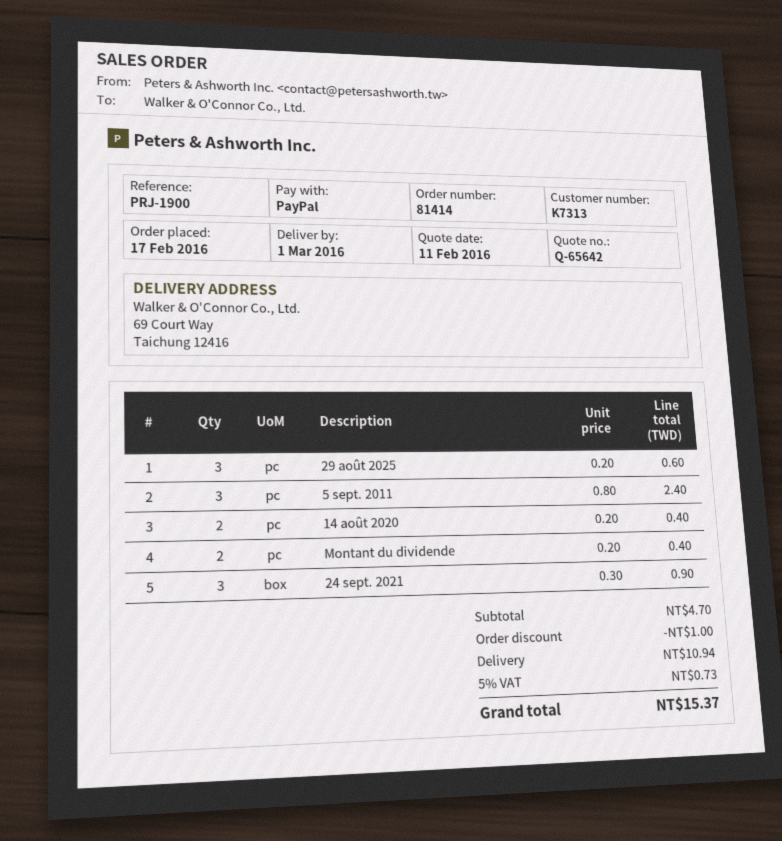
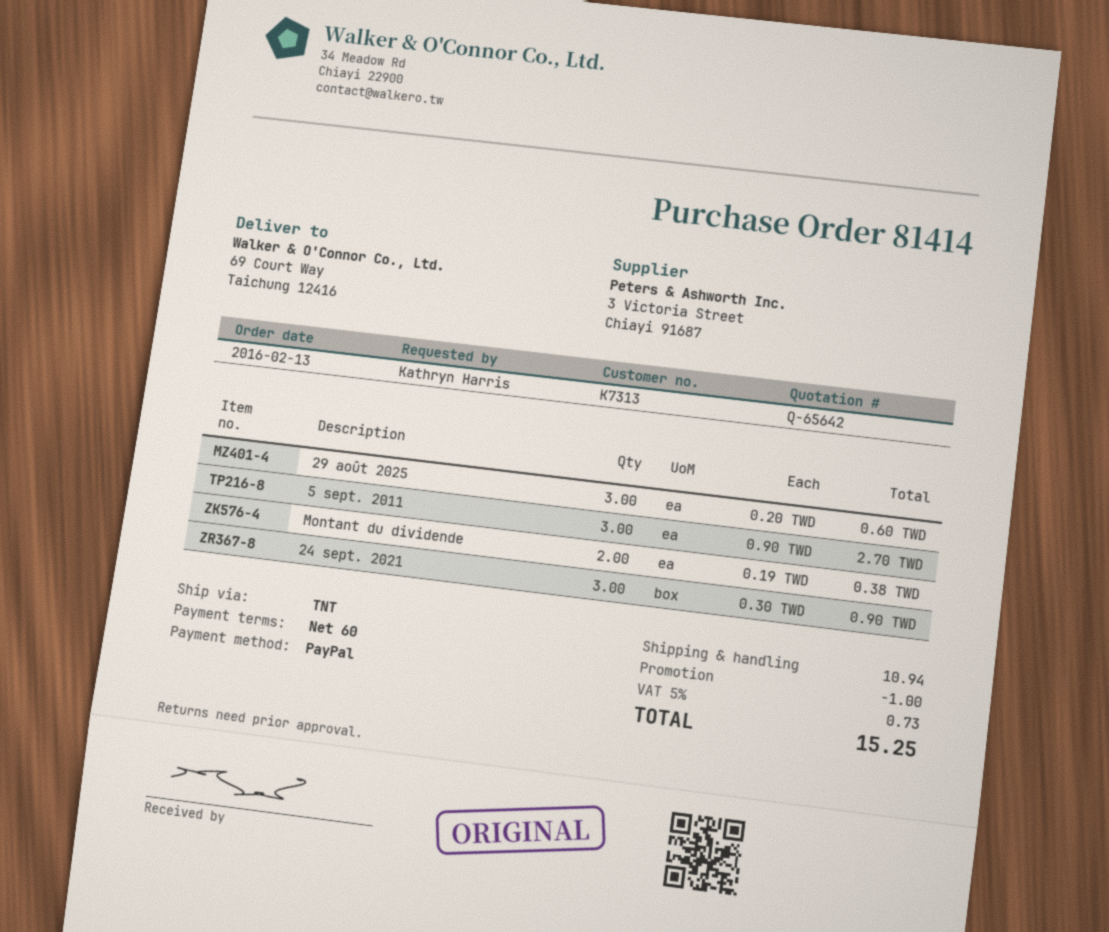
order date: 2016-02-17 -> 2016-02-13
5 sept. 2011: 3 x 0.80 = 2.40 -> 3 x 0.90 = 2.70
14 août 2020: 2 x 0.20 = 0.40 -> none
Montant du dividende: 2 x 0.20 = 0.40 -> 2 x 0.19 = 0.38
total: 15.37 -> 15.25

